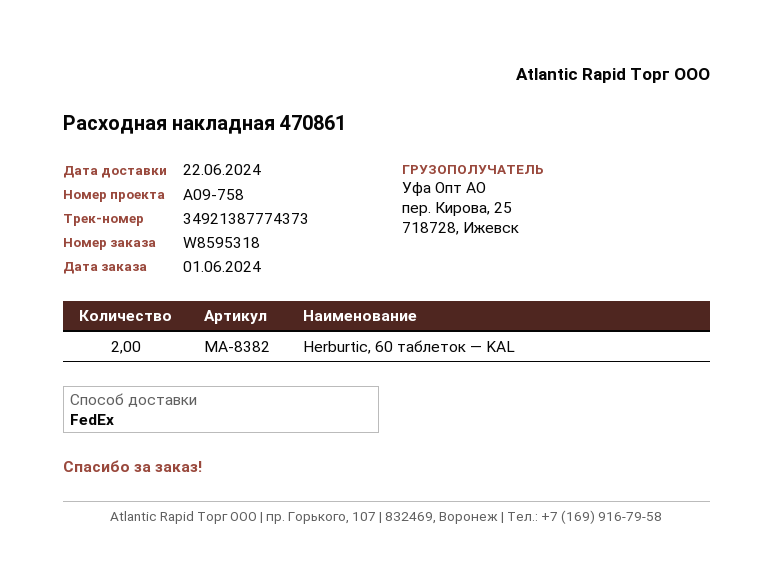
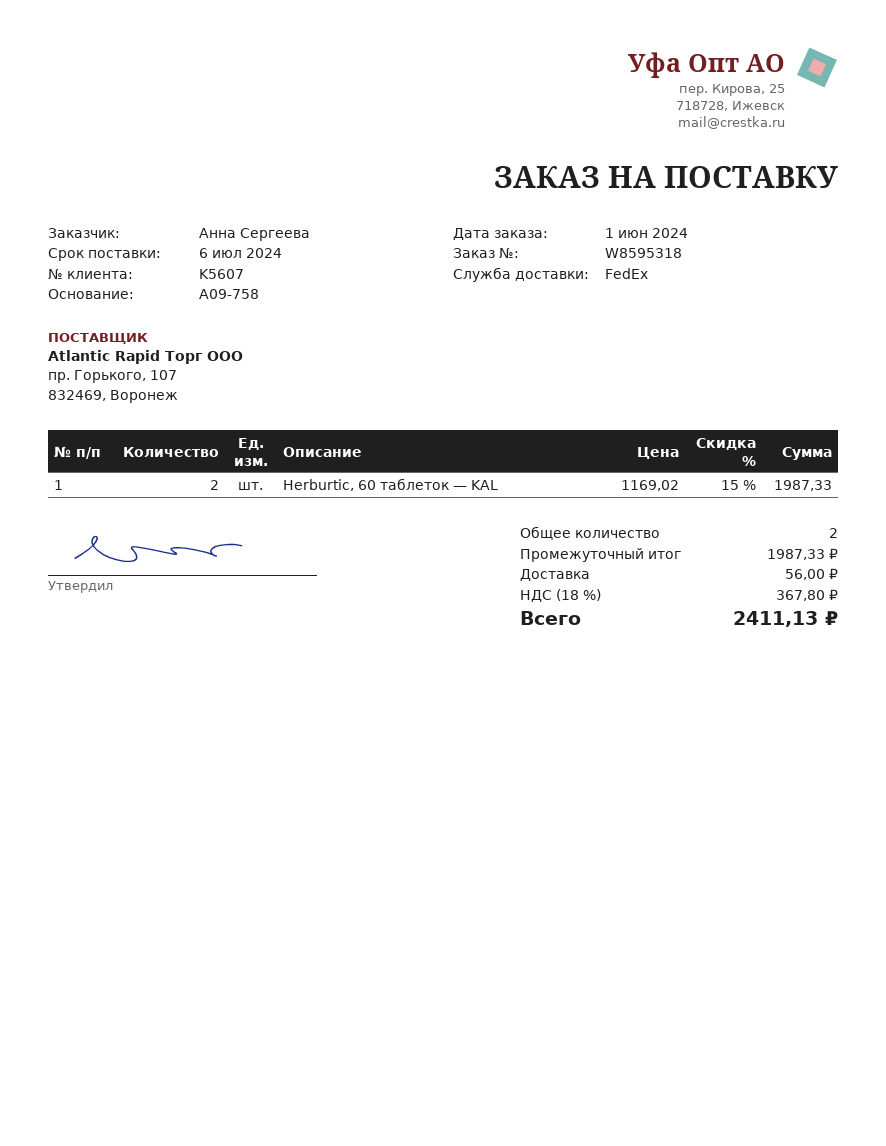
delivery date: 2024-06-22 -> 2024-07-06

